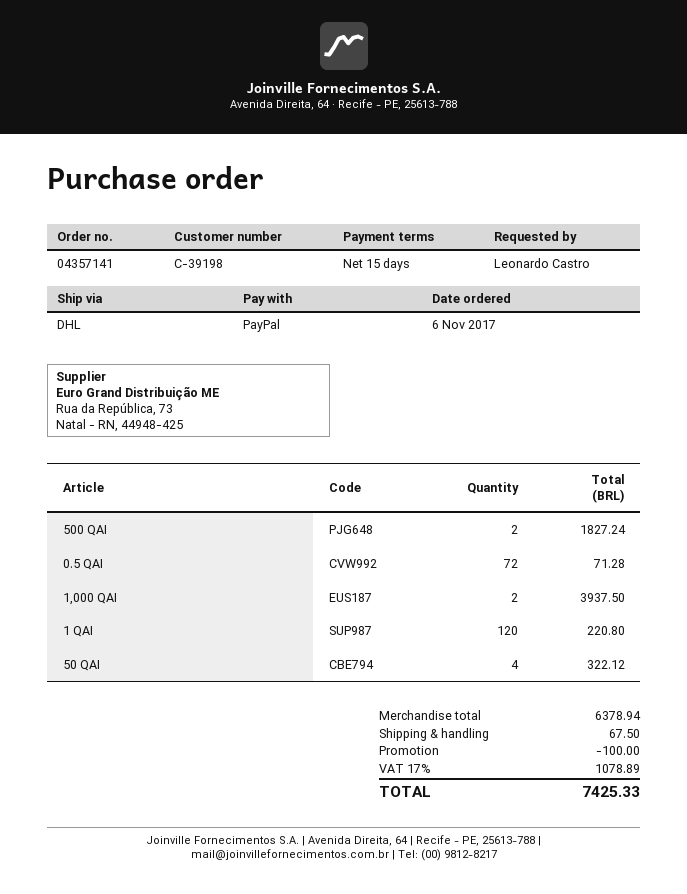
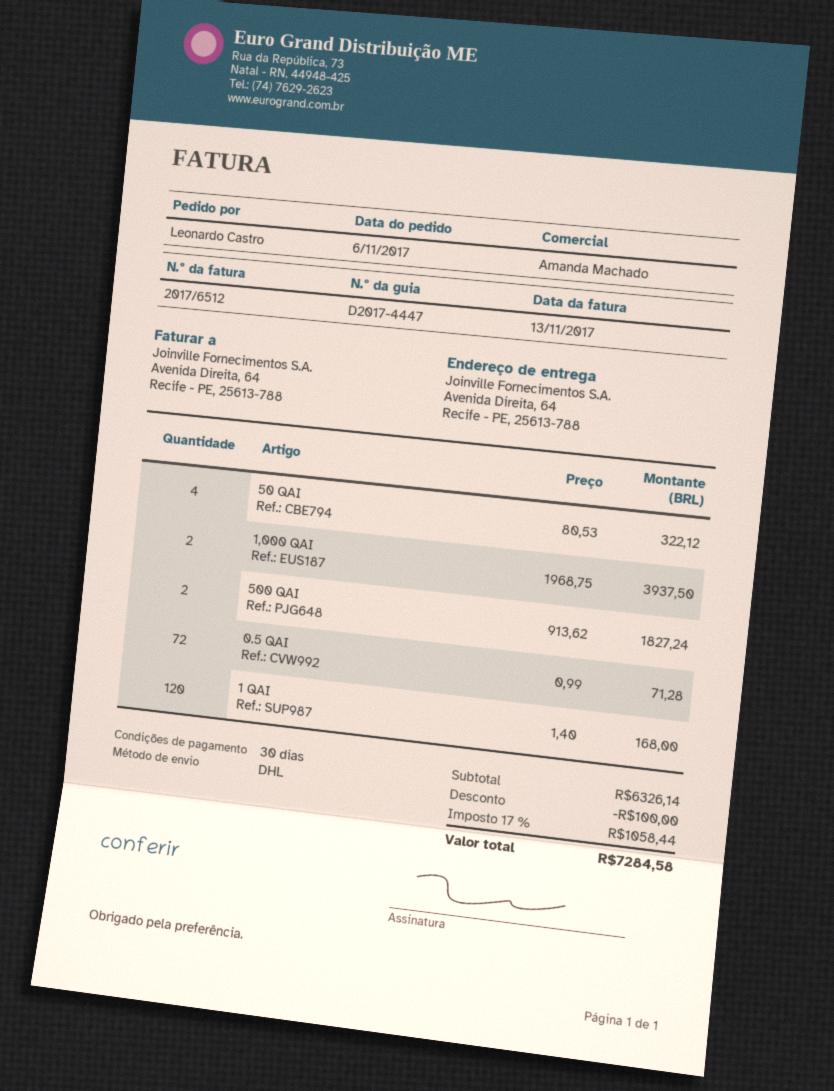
payment terms: 15 days -> 30 days
1 QAI: 120 for 220.80 -> 120 for 168.00
subtotal: 6378.94 -> 6326.14
shipping: 67.50 -> none
tax: 17% = 1078.89 -> 17% = 1058.44
total: 7425.33 -> 7284.58

